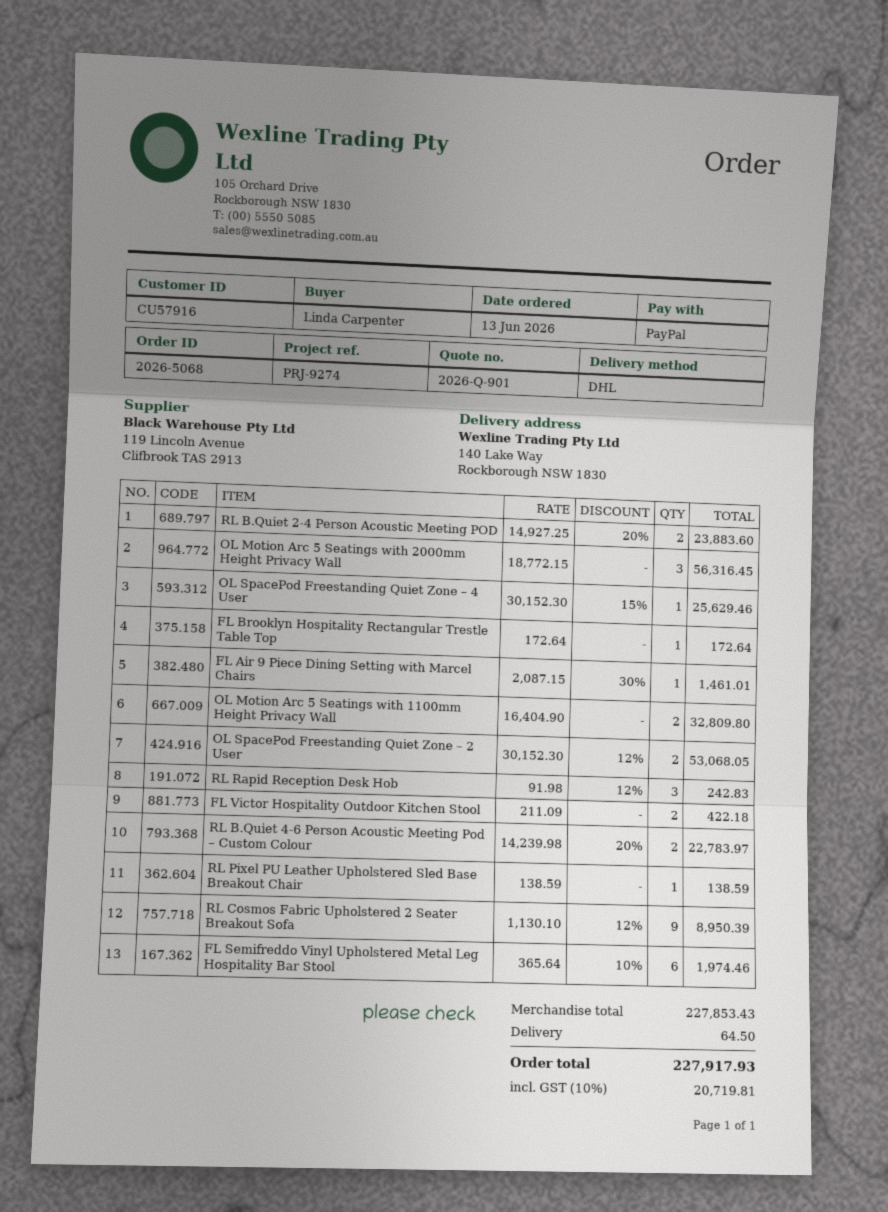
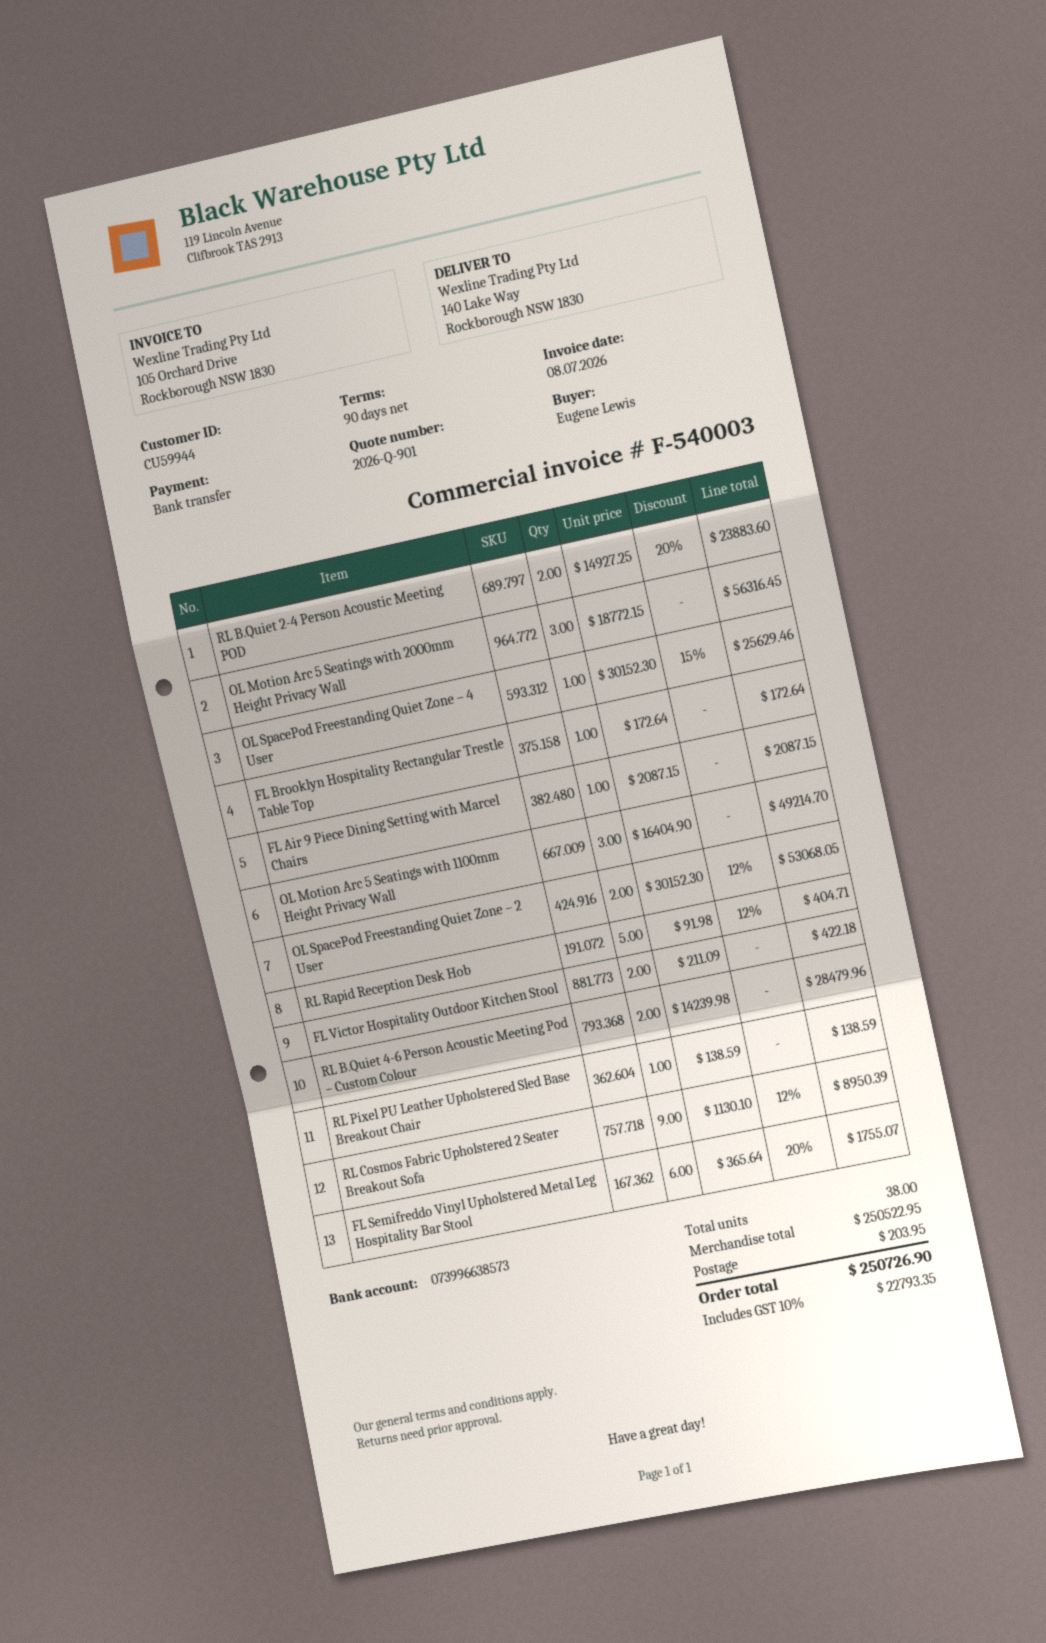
customer number: CU57916 -> CU59944
ordered by: Linda Carpenter -> Eugene Lewis
payment method: PayPal -> bank transfer
FL Air 9 Piece Dining Setting with Marcel Chairs: 1 x 2087.15 - 30% = 1461.01 -> 1 x 2087.15 = 2087.15
OL Motion Arc 5 Seatings with 1100mm Height Privacy Wall: 2 x 16404.90 = 32809.80 -> 3 x 16404.90 = 49214.70
RL Rapid Reception Desk Hob: 3 x 91.98 - 12% = 242.83 -> 5 x 91.98 - 12% = 404.71
RL B.Quiet 4-6 Person Acoustic Meeting Pod – Custom Colour: 2 x 14239.98 - 20% = 22783.97 -> 2 x 14239.98 = 28479.96
FL Semifreddo Vinyl Upholstered Metal Leg Hospitality Bar Stool: 6 x 365.64 - 10% = 1974.46 -> 6 x 365.64 - 20% = 1755.07
subtotal: 227853.43 -> 250522.95
shipping: 64.50 -> 203.95
tax: 10% = 20719.81 -> 10% = 22793.35
total: 227917.93 -> 250726.90

